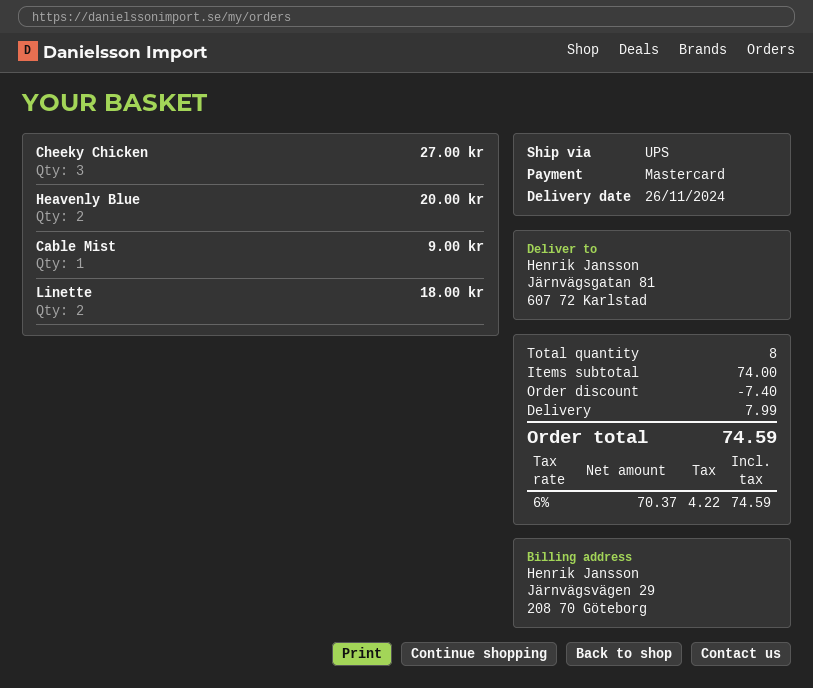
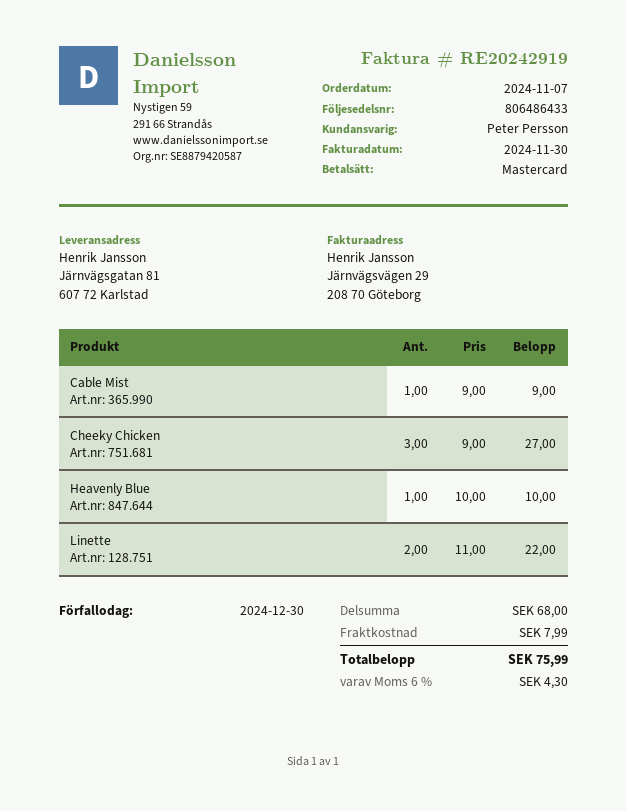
Heavenly Blue: 2 for 20.00 -> 1 for 10.00
Linette: 2 for 18.00 -> 2 for 22.00
subtotal: 74.00 -> 68.00
discount: 7.40 -> none
tax: 6% = 4.22 -> 6% = 4.30
total: 74.59 -> 75.99

